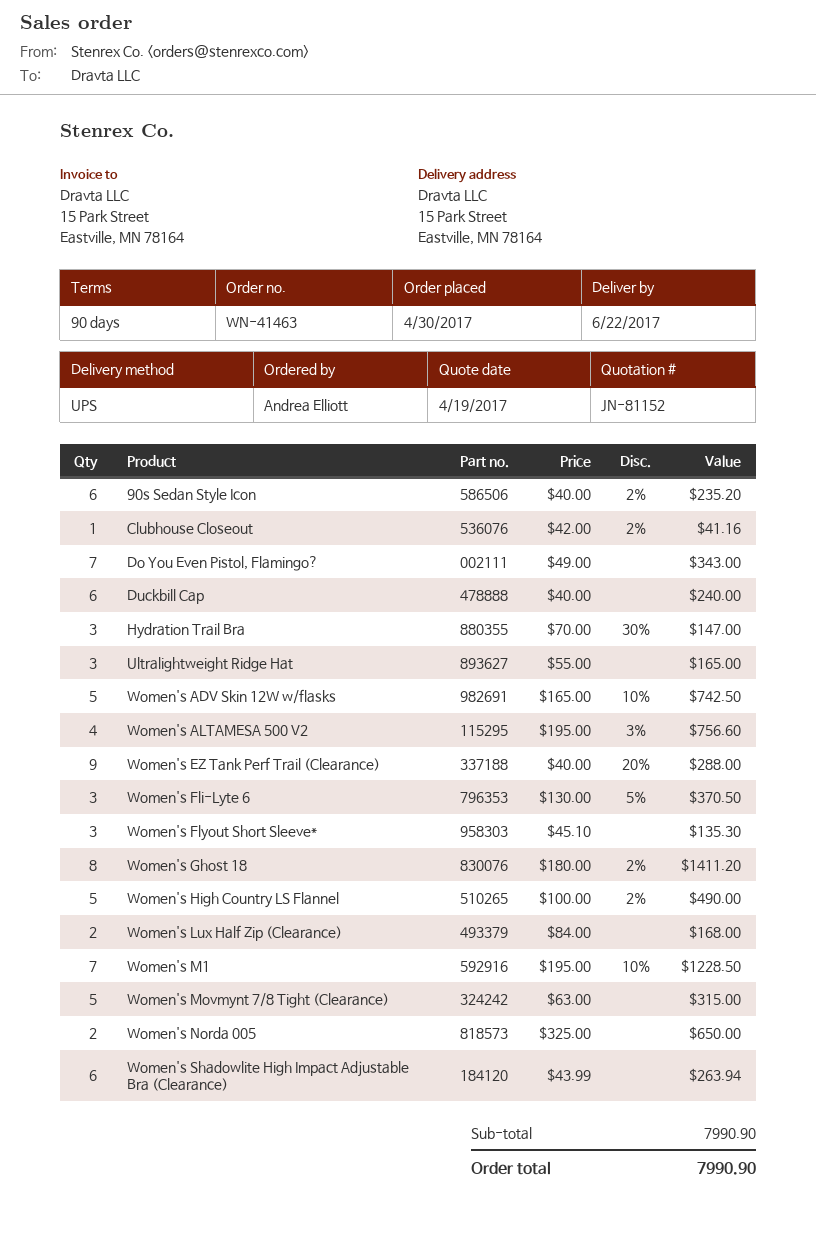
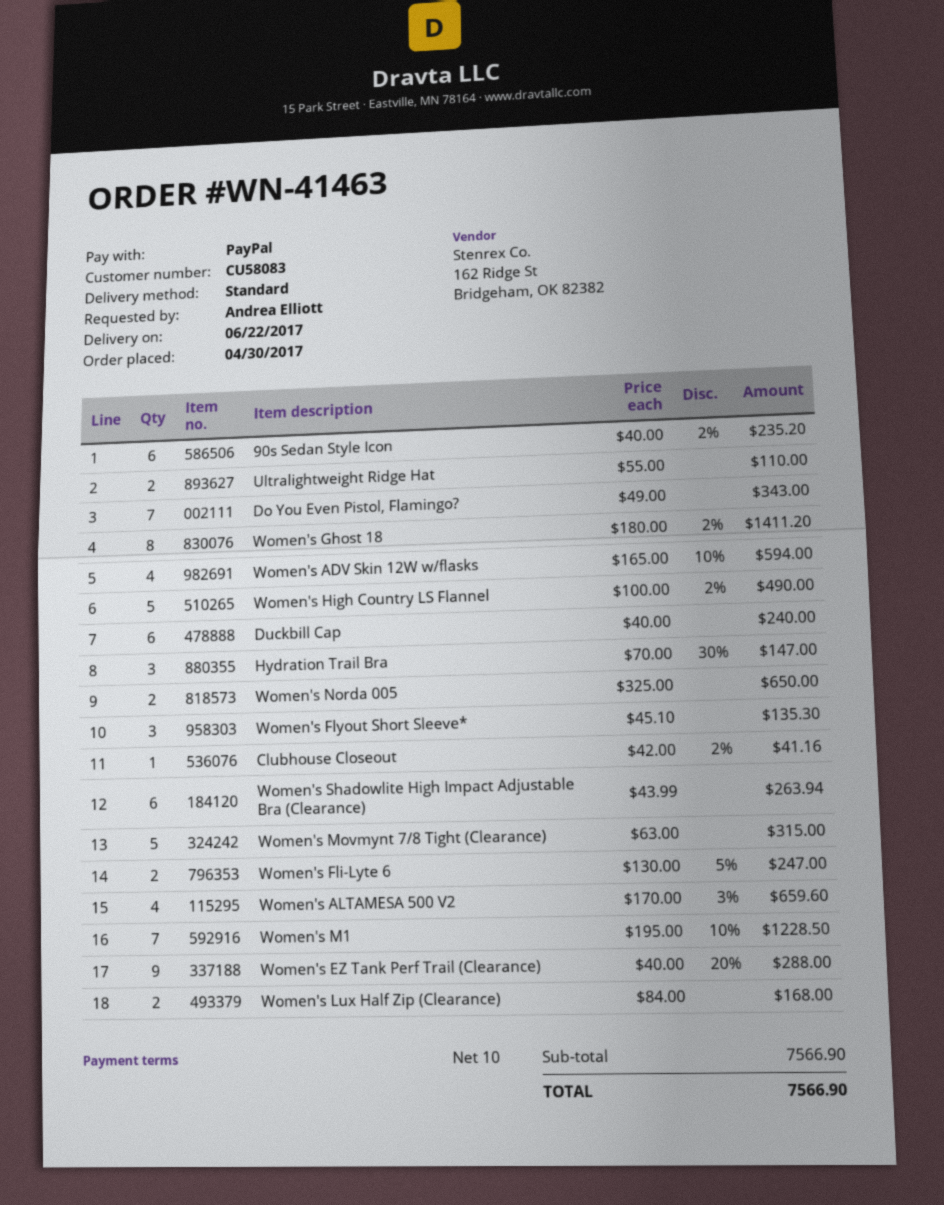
payment terms: 90 days -> 10 days
shipping method: UPS -> standard
Ultralightweight Ridge Hat: 3 x 55.00 = 165.00 -> 2 x 55.00 = 110.00
Women's ADV Skin 12W w/flasks: 5 x 165.00 - 10% = 742.50 -> 4 x 165.00 - 10% = 594.00
Women's ALTAMESA 500 V2: 4 x 195.00 - 3% = 756.60 -> 4 x 170.00 - 3% = 659.60
Women's Fli-Lyte 6: 3 x 130.00 - 5% = 370.50 -> 2 x 130.00 - 5% = 247.00
subtotal: 7990.90 -> 7566.90
total: 7990.90 -> 7566.90

